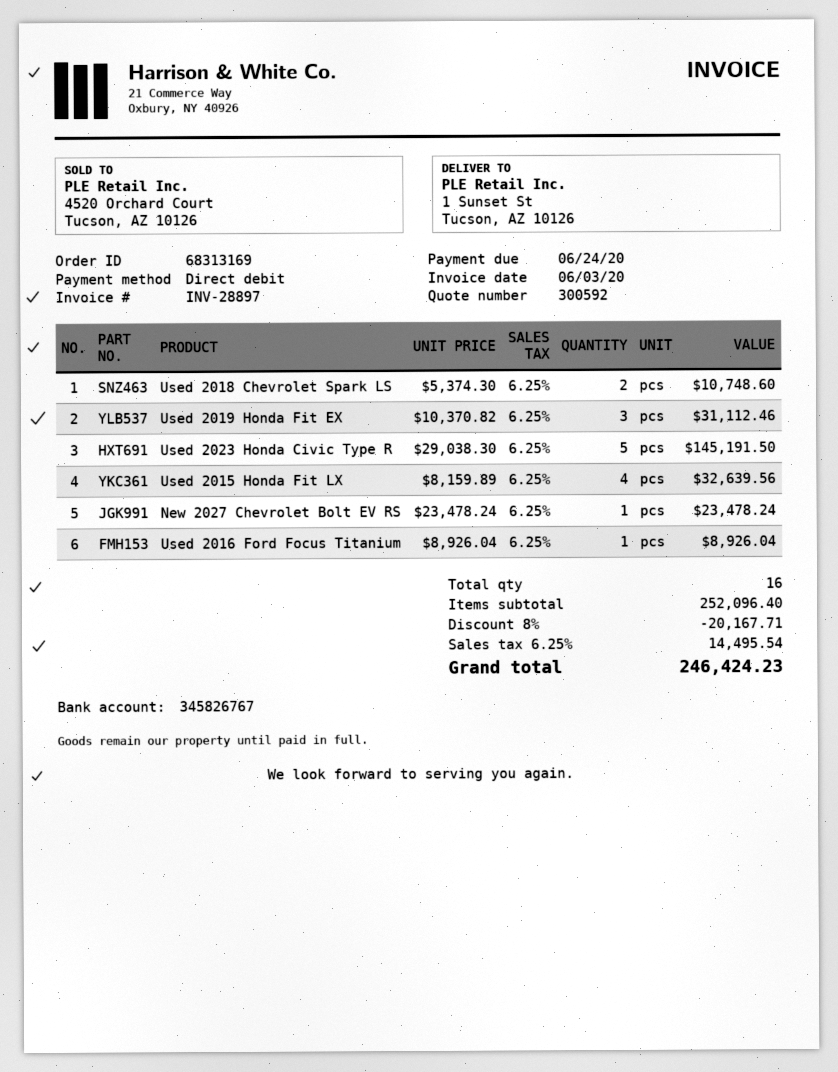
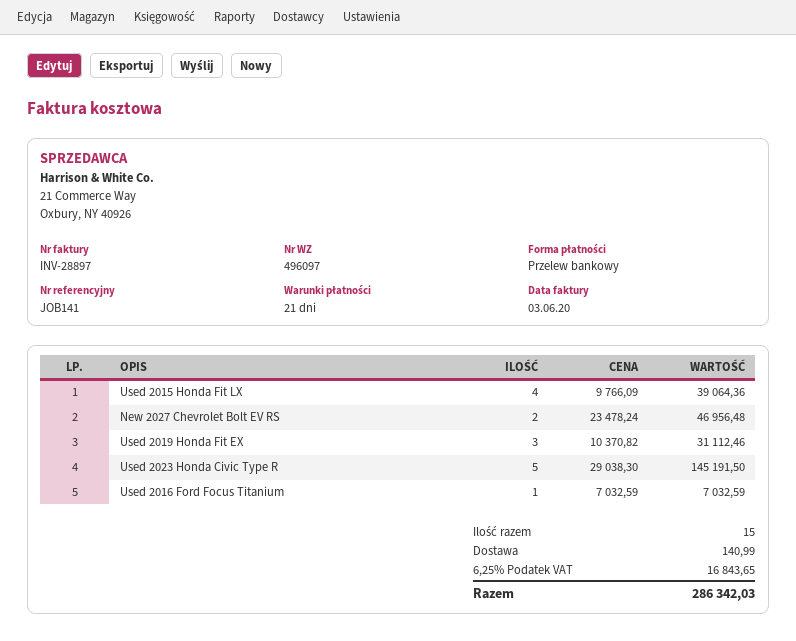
payment method: direct debit -> bank transfer
Used 2018 Chevrolet Spark LS: 2 x 5374.30 = 10748.60 -> none
Used 2015 Honda Fit LX: 4 x 8159.89 = 32639.56 -> 4 x 9766.09 = 39064.36
New 2027 Chevrolet Bolt EV RS: 1 x 23478.24 = 23478.24 -> 2 x 23478.24 = 46956.48
Used 2016 Ford Focus Titanium: 1 x 8926.04 = 8926.04 -> 1 x 7032.59 = 7032.59
total quantity: 16 -> 15
discount: 8% = 20167.71 -> none
shipping: none -> 140.99
tax: 6.25% = 14495.54 -> 6.25% = 16843.65
total: 246424.23 -> 286342.03

